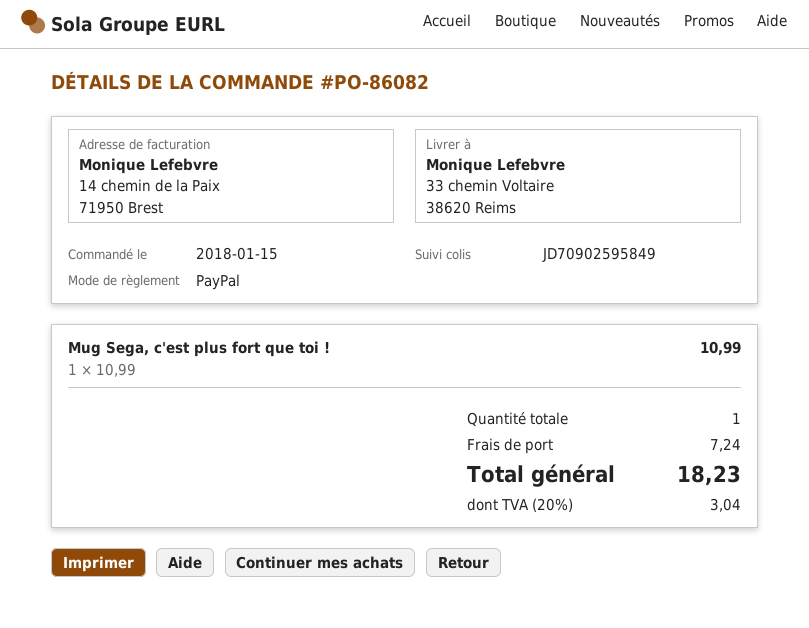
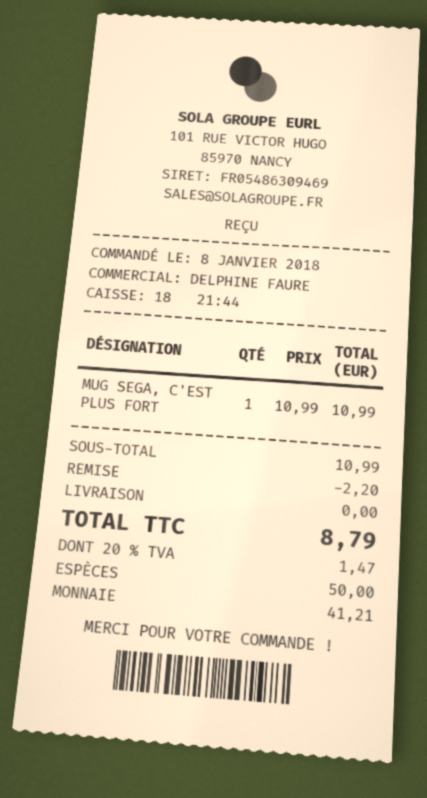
order date: 2018-01-15 -> 2018-01-08
payment method: PayPal -> cash
discount: none -> 2.20
shipping: 7.24 -> 0.00
tax: 20% = 3.04 -> 20% = 1.47
total: 18.23 -> 8.79

